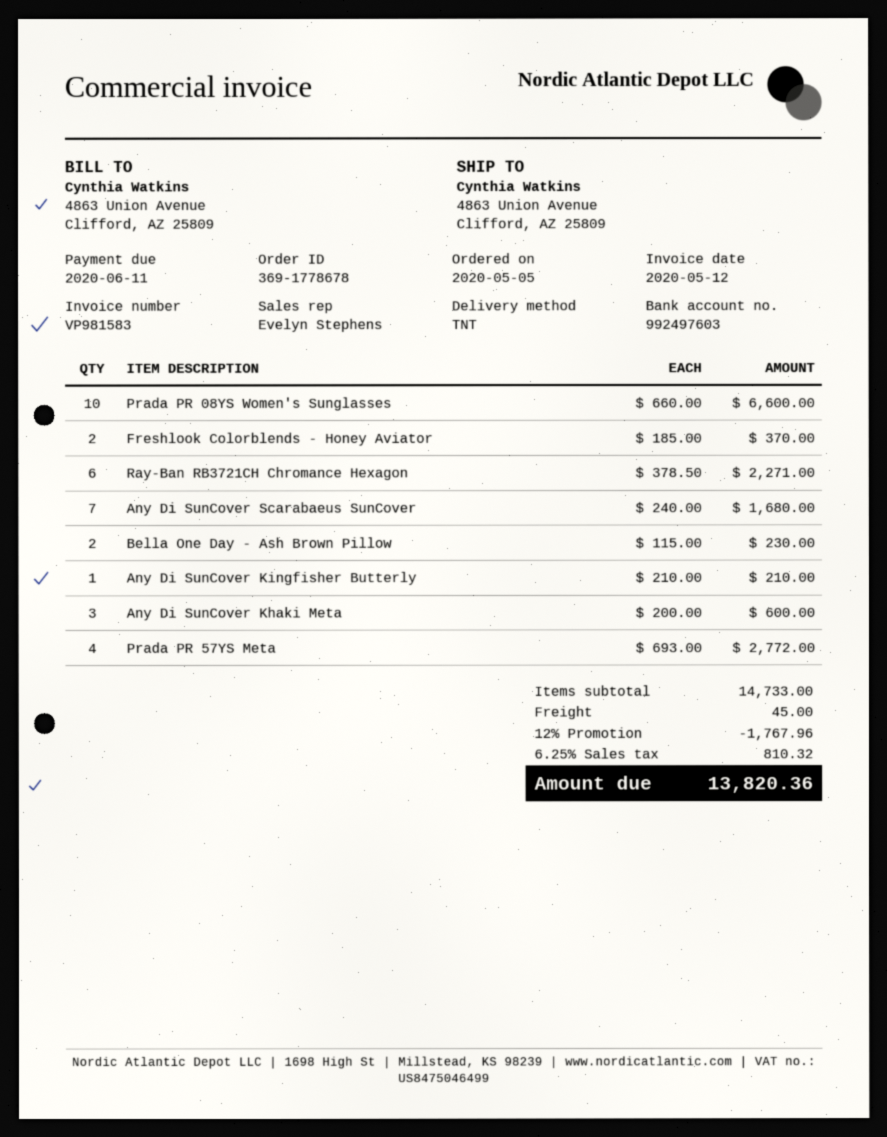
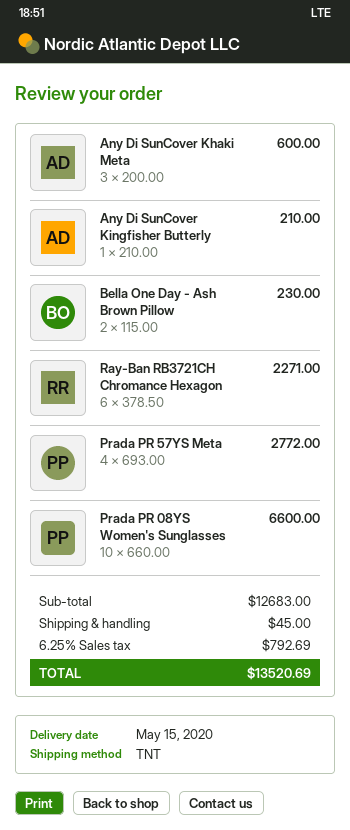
Freshlook Colorblends - Honey Aviator: 2 x 185.00 = 370.00 -> none
Any Di SunCover Scarabaeus SunCover: 7 x 240.00 = 1680.00 -> none
subtotal: 14733.00 -> 12683.00
discount: 12% = 1767.96 -> none
tax: 6.25% = 810.32 -> 6.25% = 792.69
total: 13820.36 -> 13520.69

